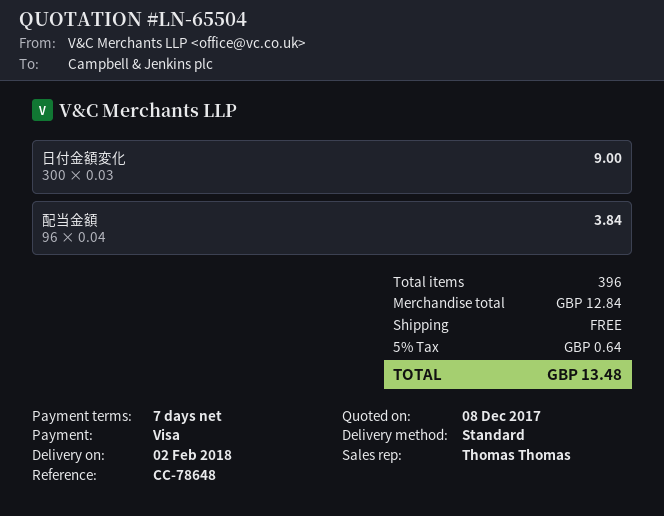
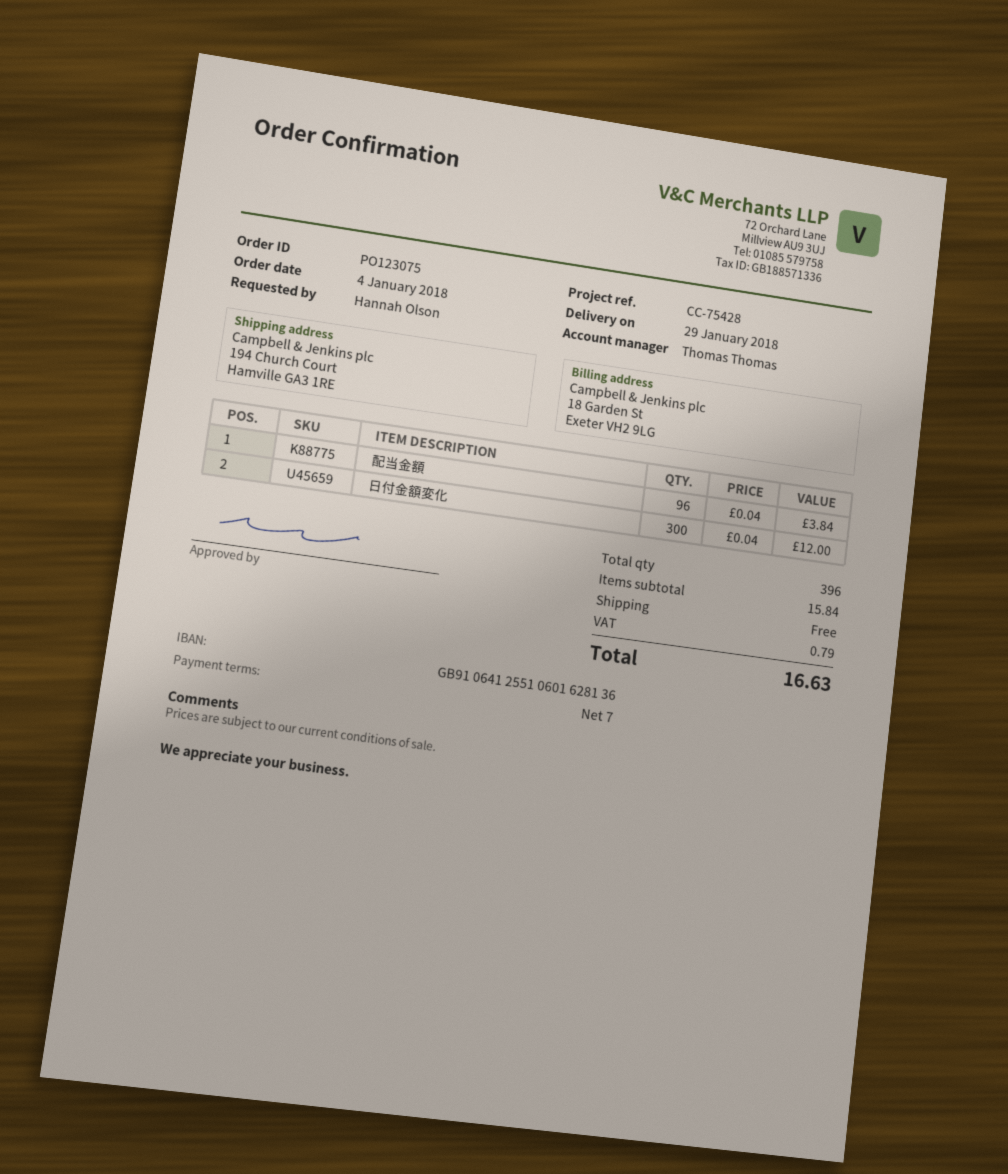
delivery date: 2018-02-02 -> 2018-01-29
reference: CC-78648 -> CC-75428
日付金額変化: 300 x 0.03 = 9.00 -> 300 x 0.04 = 12.00
subtotal: 12.84 -> 15.84
tax: 0.64 -> 0.79
total: 13.48 -> 16.63

